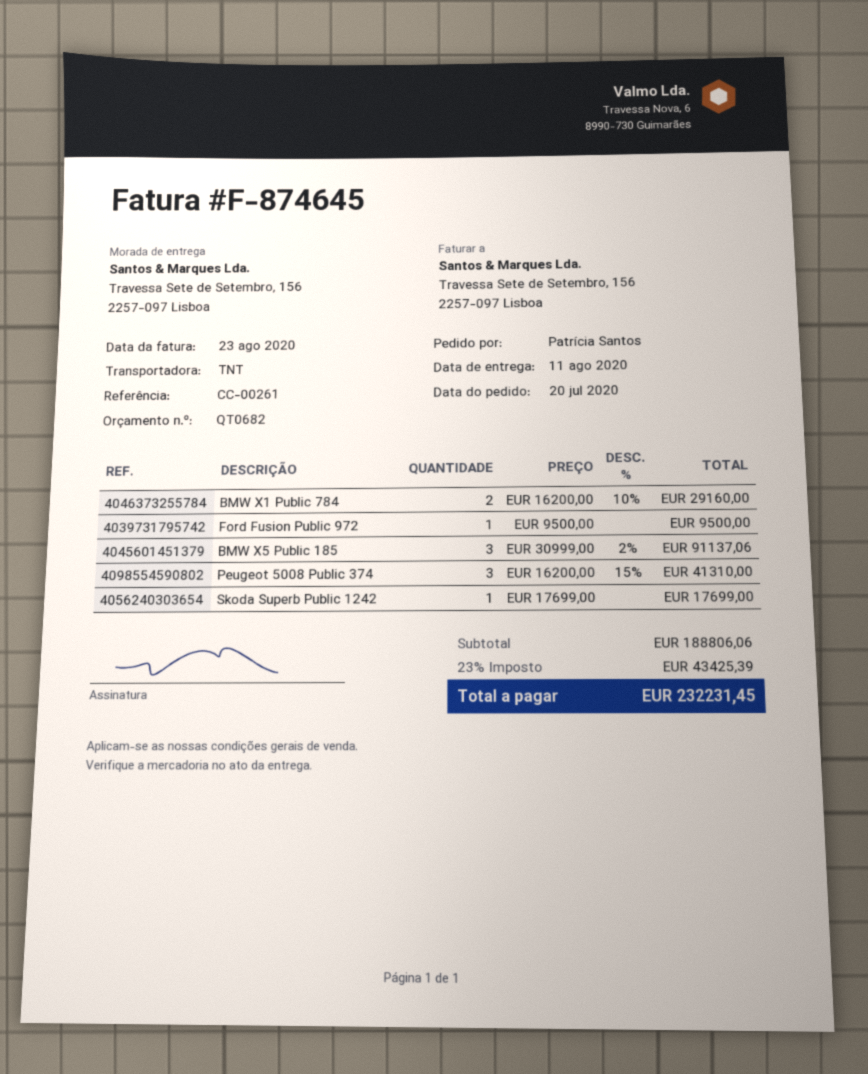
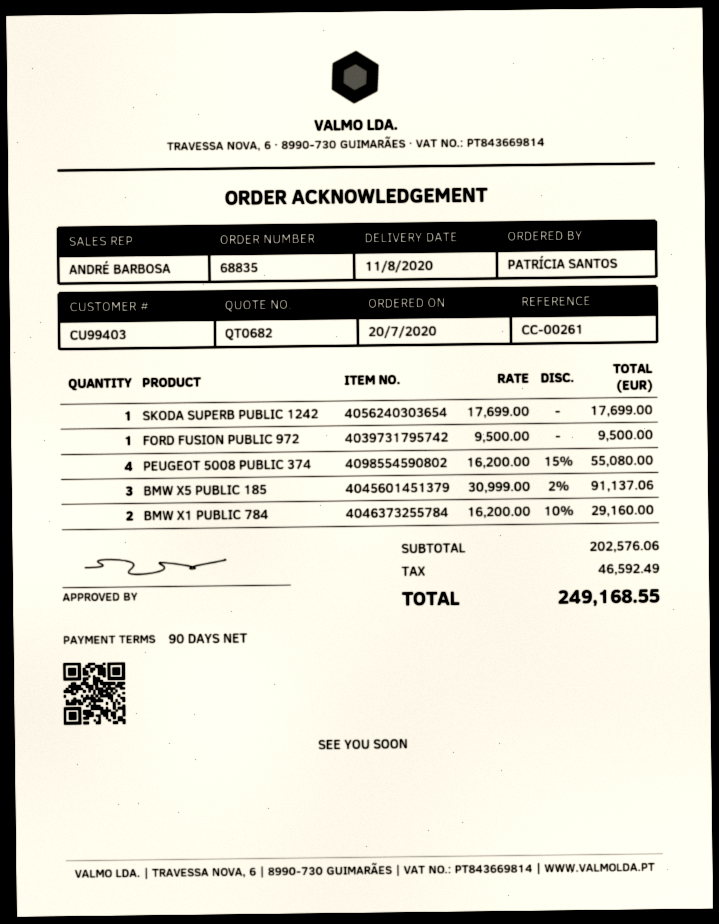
Peugeot 5008 Public 374: 3 x 16200.00 - 15% = 41310.00 -> 4 x 16200.00 - 15% = 55080.00
subtotal: 188806.06 -> 202576.06
tax: 43425.39 -> 46592.49
total: 232231.45 -> 249168.55

